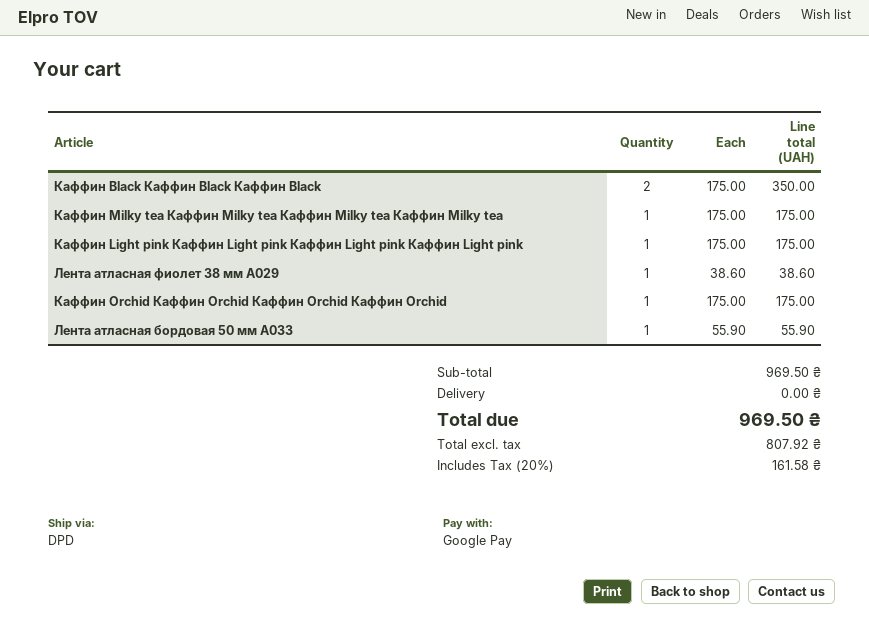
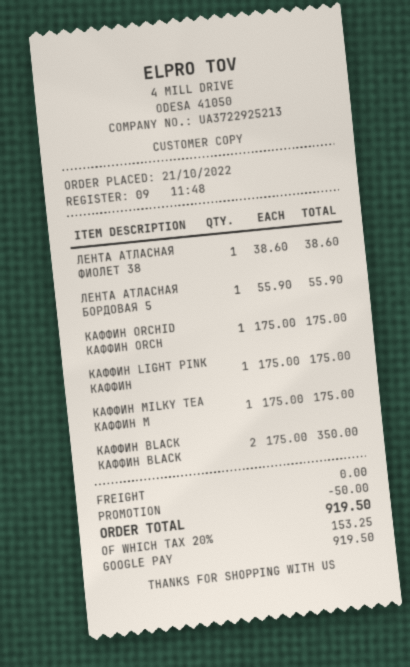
discount: none -> 50.00
tax: 20% = 161.58 -> 20% = 153.25
total: 969.50 -> 919.50

